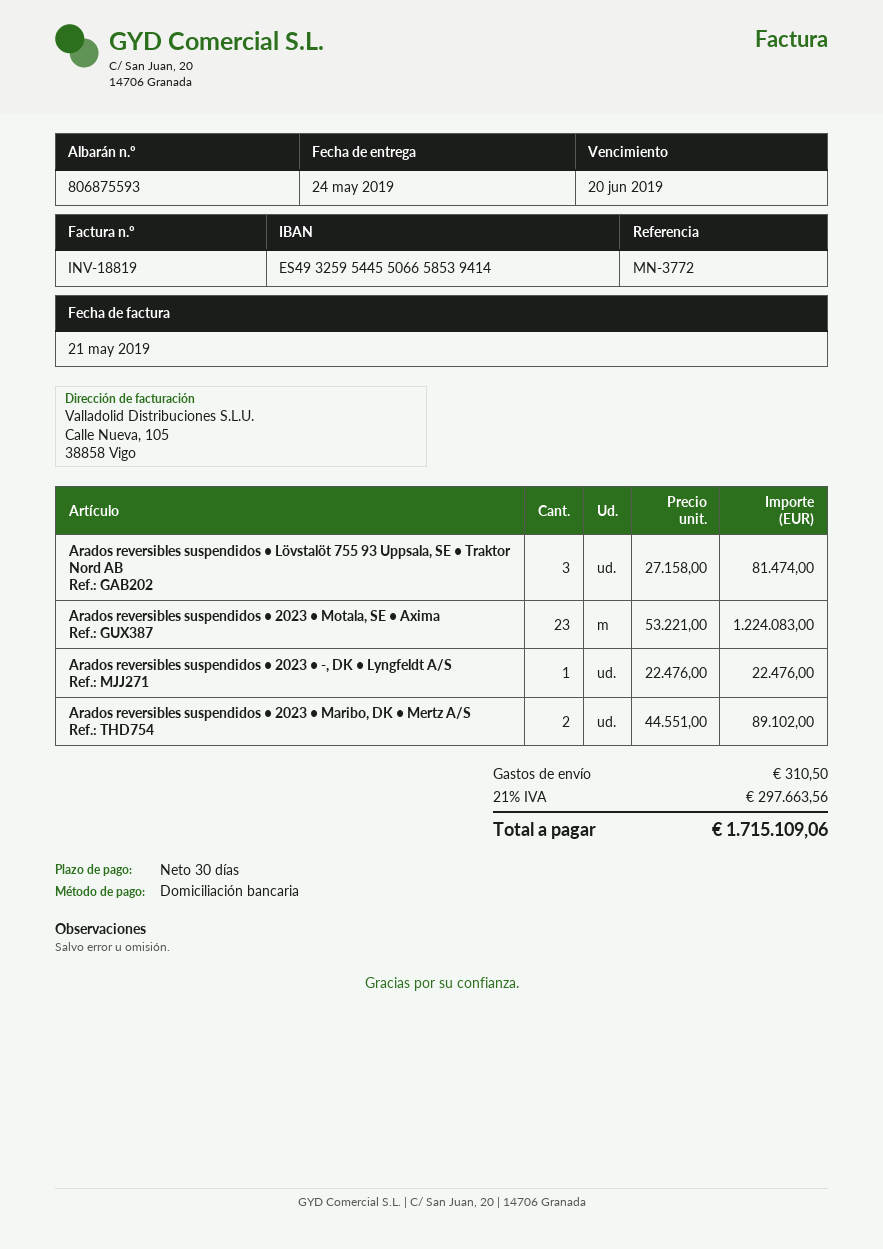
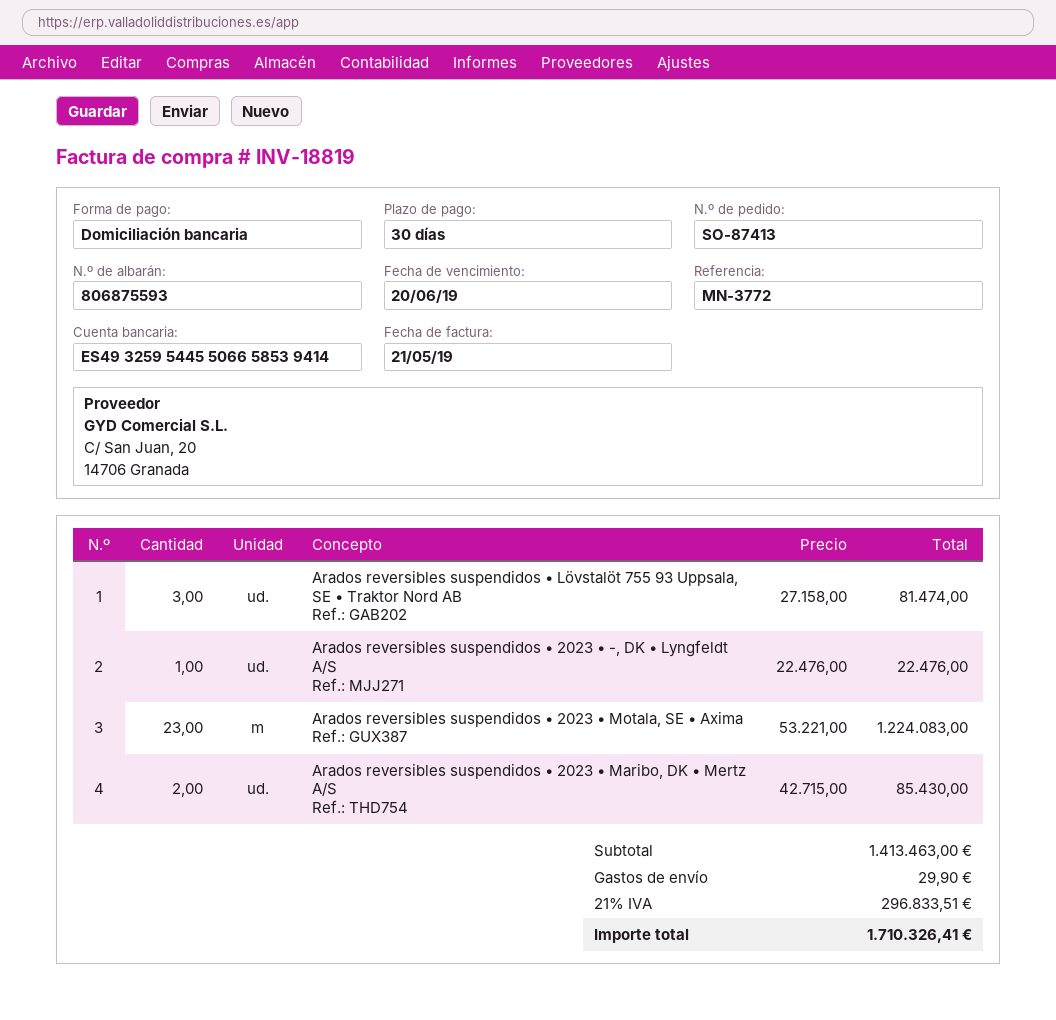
Arados reversibles suspendidos • 2023 • Maribo, DK • Mertz A/S: 2 x 44551.00 = 89102.00 -> 2 x 42715.00 = 85430.00
shipping: 310.50 -> 29.90
tax: 21% = 297663.56 -> 21% = 296833.51
total: 1715109.06 -> 1710326.41

